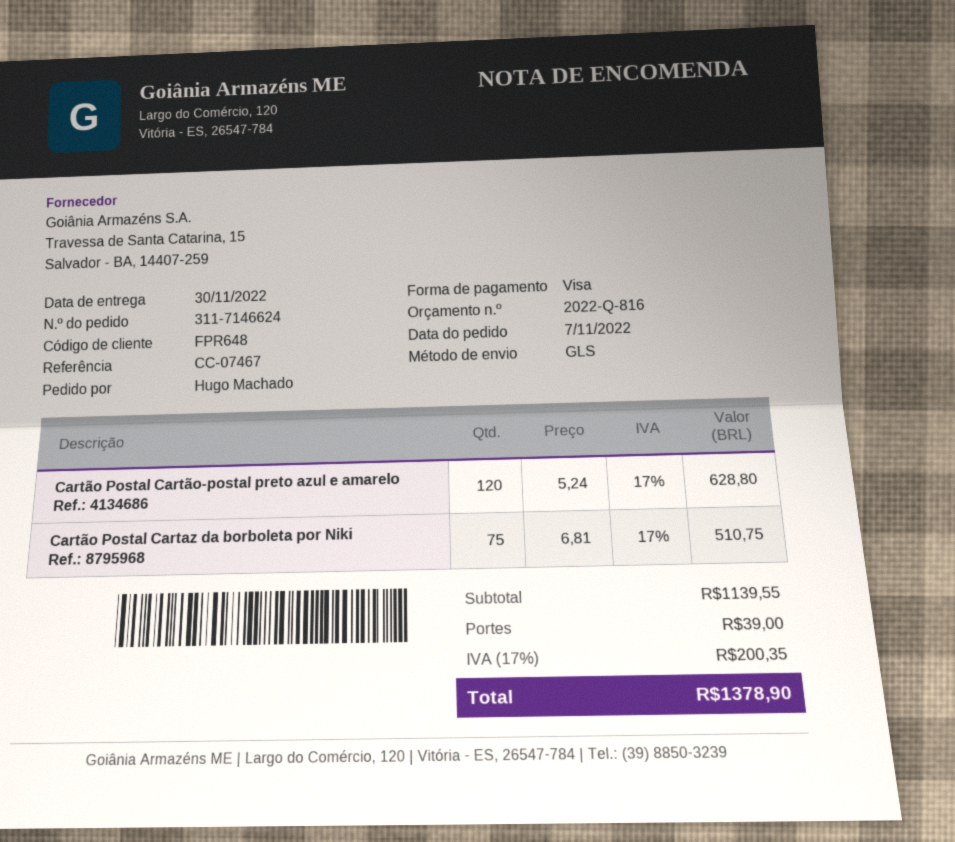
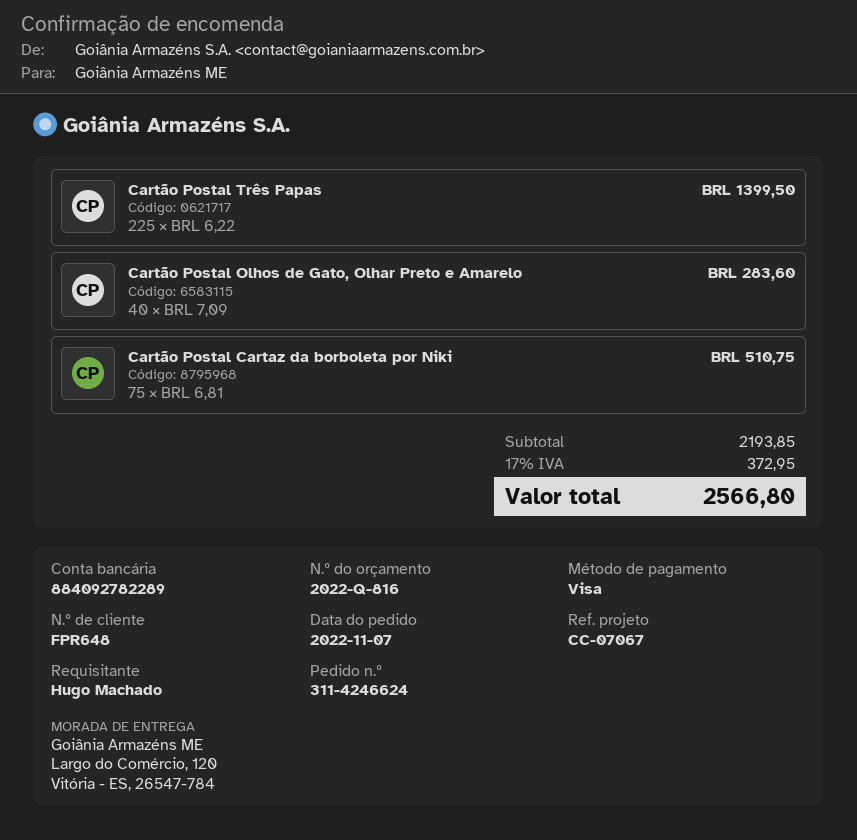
order number: 311-7146624 -> 311-4246624
reference: CC-07467 -> CC-07067
Cartão Postal Cartão-postal preto azul e amarelo: 120 x 5.24 = 628.80 -> none
Cartão Postal Três Papas: none -> 225 x 6.22 = 1399.50
Cartão Postal Olhos de Gato, Olhar Preto e Amarelo: none -> 40 x 7.09 = 283.60
subtotal: 1139.55 -> 2193.85
shipping: 39.00 -> none
tax: 17% = 200.35 -> 17% = 372.95
total: 1378.90 -> 2566.80

